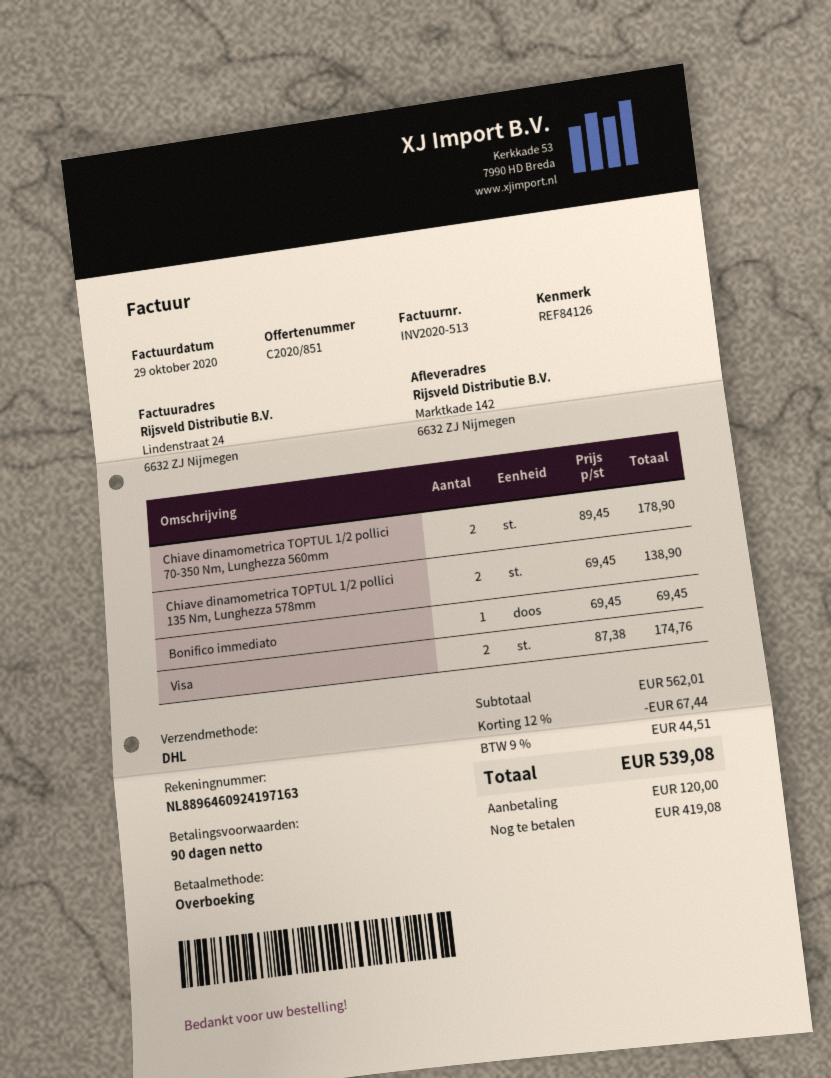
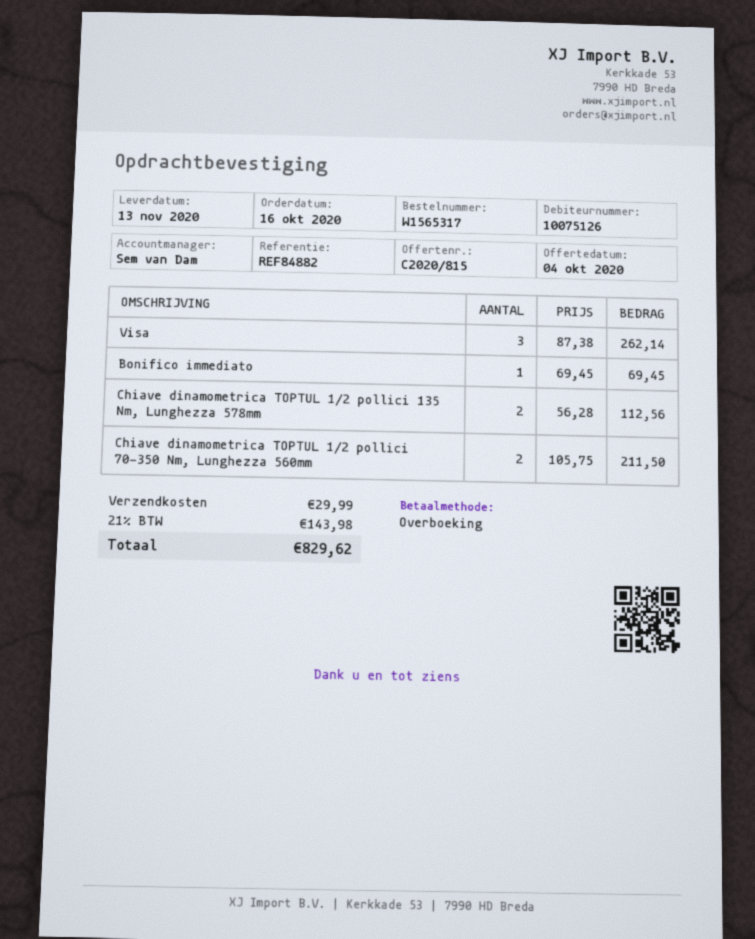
quote number: C2020/851 -> C2020/815
reference: REF84126 -> REF84882
Chiave dinamometrica TOPTUL 1/2 pollici 70-350 Nm, Lunghezza 560mm: 2 x 89.45 = 178.90 -> 2 x 105.75 = 211.50
Chiave dinamometrica TOPTUL 1/2 pollici 135 Nm, Lunghezza 578mm: 2 x 69.45 = 138.90 -> 2 x 56.28 = 112.56
Visa: 2 x 87.38 = 174.76 -> 3 x 87.38 = 262.14
discount: 12% = 67.44 -> none
shipping: none -> 29.99
tax: 9% = 44.51 -> 21% = 143.98
total: 539.08 -> 829.62

